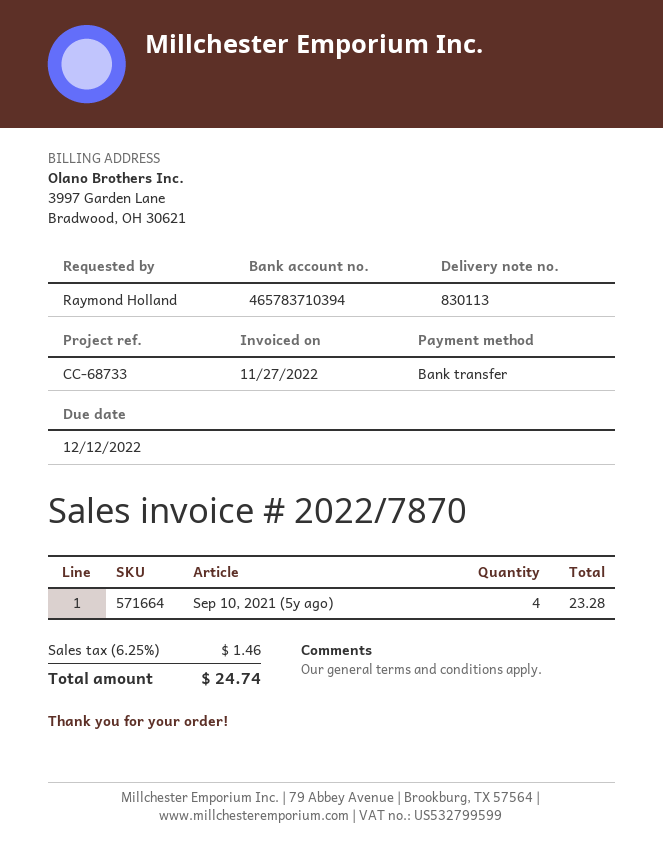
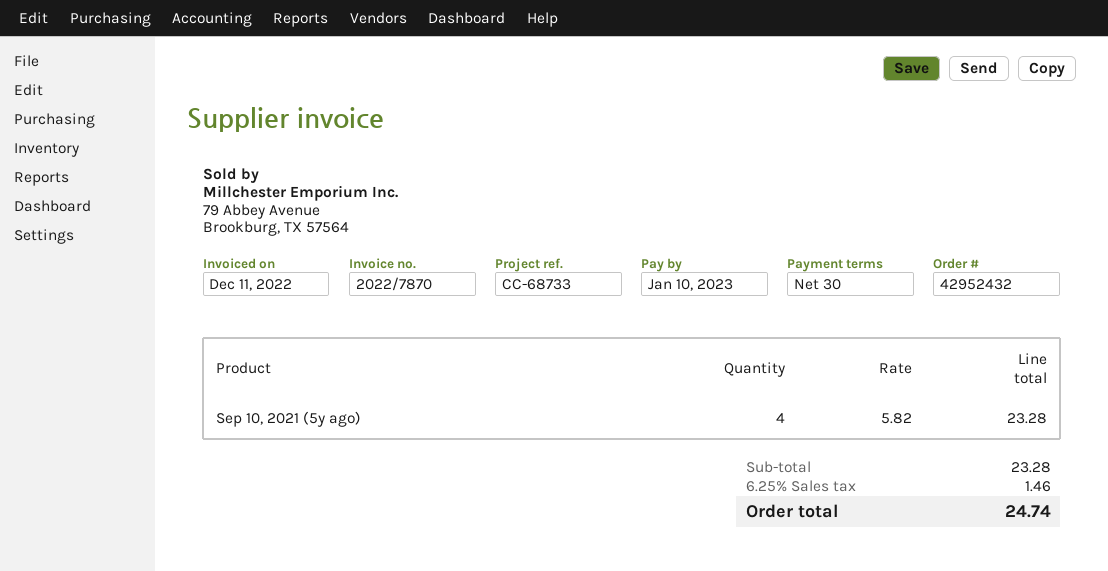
invoice date: 2022-11-27 -> 2022-12-11
due date: 2022-12-12 -> 2023-01-10

